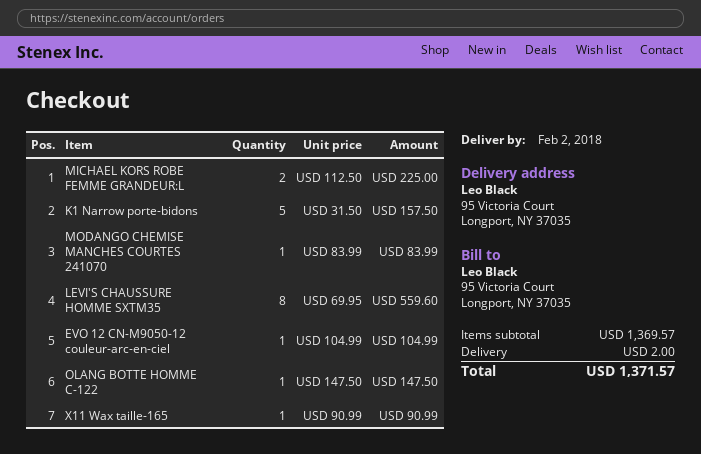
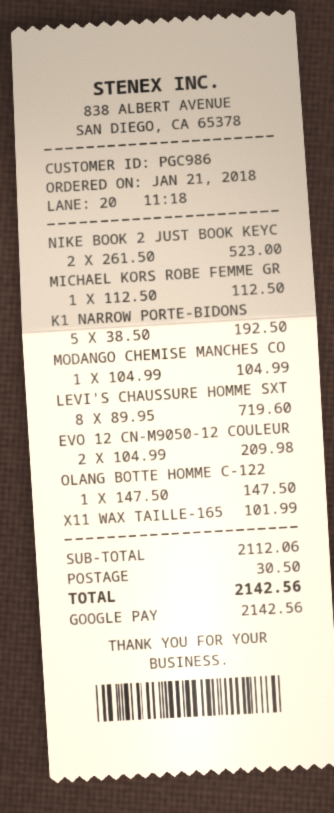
MICHAEL KORS ROBE FEMME GRANDEUR:L: 2 x 112.50 = 225.00 -> 1 x 112.50 = 112.50
K1 Narrow porte-bidons: 5 x 31.50 = 157.50 -> 5 x 38.50 = 192.50
MODANGO CHEMISE MANCHES COURTES 241070: 1 x 83.99 = 83.99 -> 1 x 104.99 = 104.99
LEVI'S CHAUSSURE HOMME SXTM35: 8 x 69.95 = 559.60 -> 8 x 89.95 = 719.60
EVO 12 CN-M9050-12 couleur-arc-en-ciel: 1 x 104.99 = 104.99 -> 2 x 104.99 = 209.98
X11 Wax taille-165: 1 x 90.99 = 90.99 -> 1 x 101.99 = 101.99
NIKE BOOK 2 JUST BOOK KEYC: none -> 2 x 261.50 = 523.00
subtotal: 1369.57 -> 2112.06
shipping: 2.00 -> 30.50
total: 1371.57 -> 2142.56

